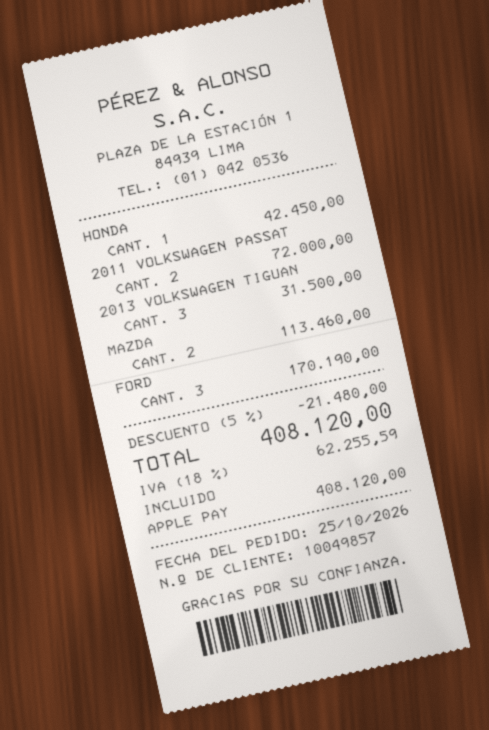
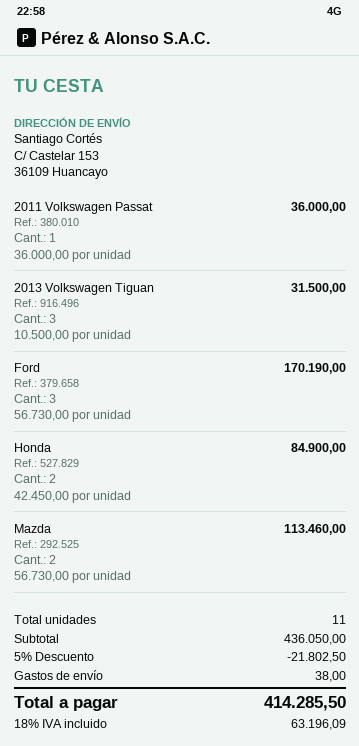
HONDA: 1 for 42450.00 -> 2 for 84900.00
2011 VOLKSWAGEN PASSAT: 2 for 72000.00 -> 1 for 36000.00
discount: 5% = 21480.00 -> 5% = 21802.50
shipping: none -> 38.00
tax: 18% = 62255.59 -> 18% = 63196.09
total: 408120.00 -> 414285.50

